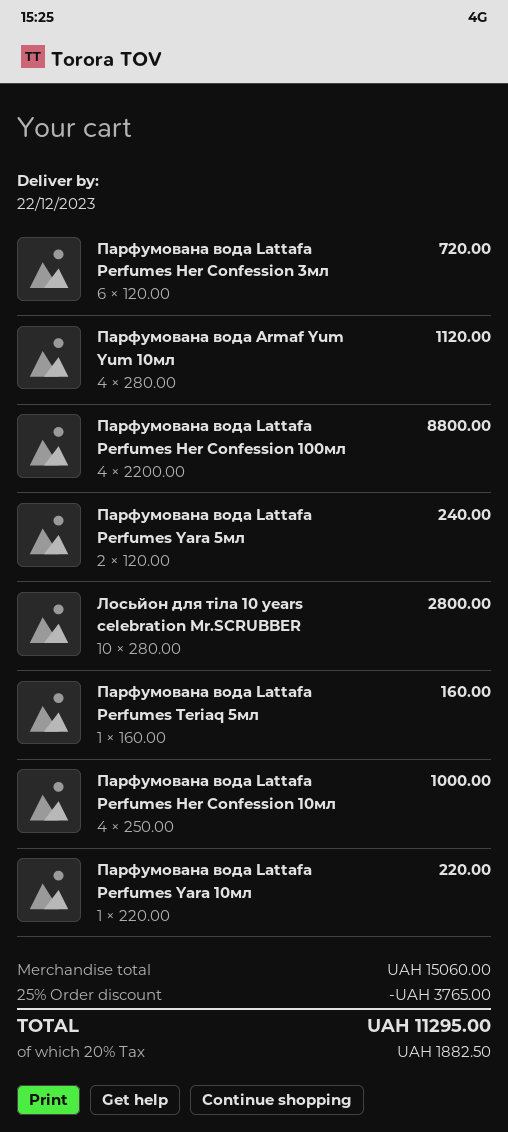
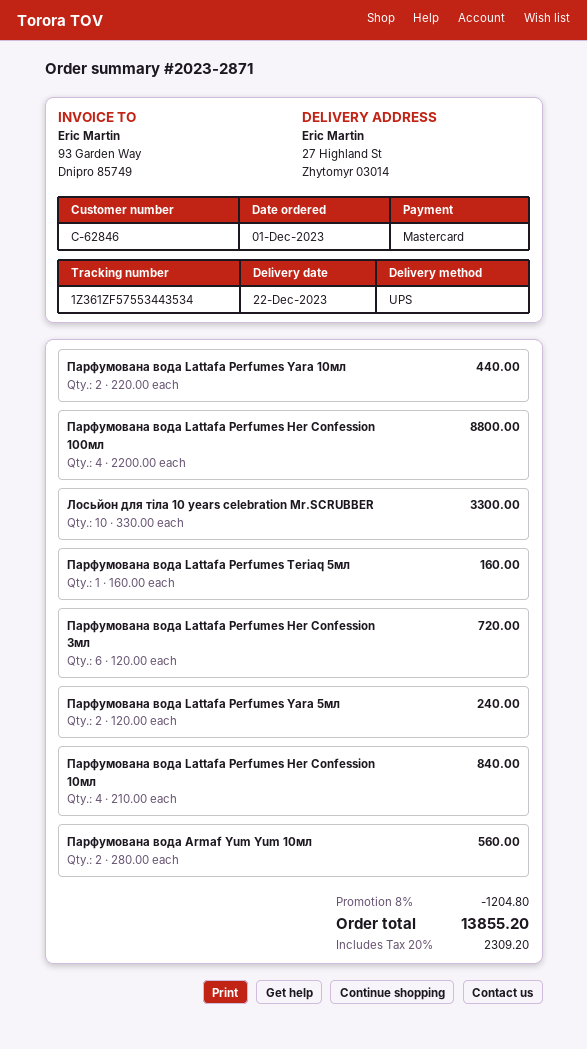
Парфумована вода Armaf Yum Yum 10мл: 4 x 280.00 = 1120.00 -> 2 x 280.00 = 560.00
Лосьйон для тіла 10 years celebration Mr.SCRUBBER: 10 x 280.00 = 2800.00 -> 10 x 330.00 = 3300.00
Парфумована вода Lattafa Perfumes Her Confession 10мл: 4 x 250.00 = 1000.00 -> 4 x 210.00 = 840.00
Парфумована вода Lattafa Perfumes Yara 10мл: 1 x 220.00 = 220.00 -> 2 x 220.00 = 440.00
discount: 25% = 3765.00 -> 8% = 1204.80
tax: 20% = 1882.50 -> 20% = 2309.20
total: 11295.00 -> 13855.20

